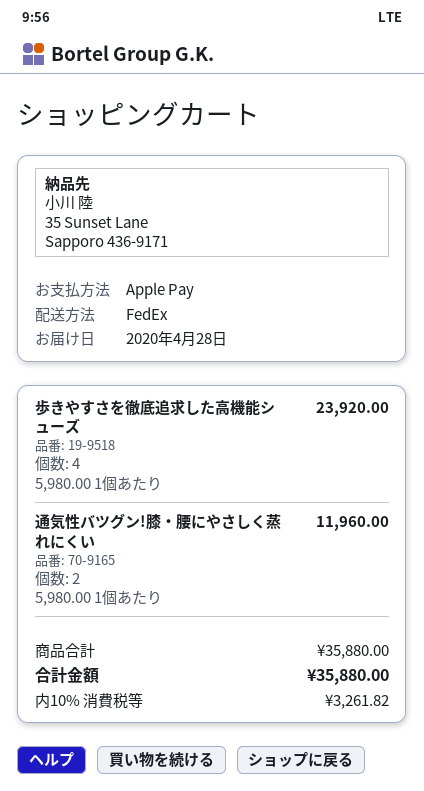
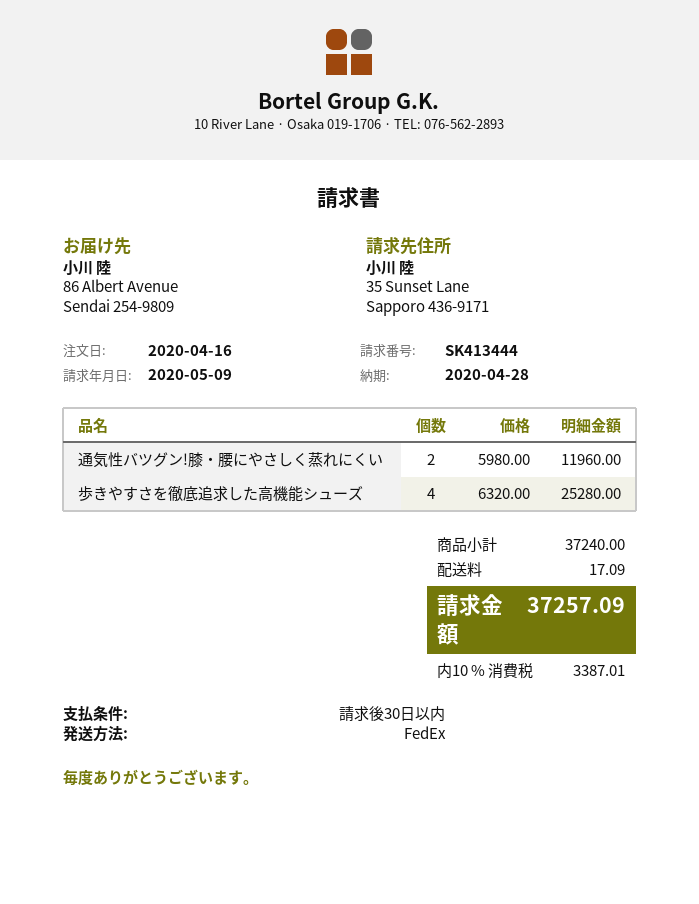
ship to: 35 Sunset Lane, Sapporo 436-9171 -> 86 Albert Avenue, Sendai 254-9809
歩きやすさを徹底追求した高機能シューズ: 4 x 5980.00 = 23920.00 -> 4 x 6320.00 = 25280.00
subtotal: 35880.00 -> 37240.00
shipping: none -> 17.09
tax: 10% = 3261.82 -> 10% = 3387.01
total: 35880.00 -> 37257.09

